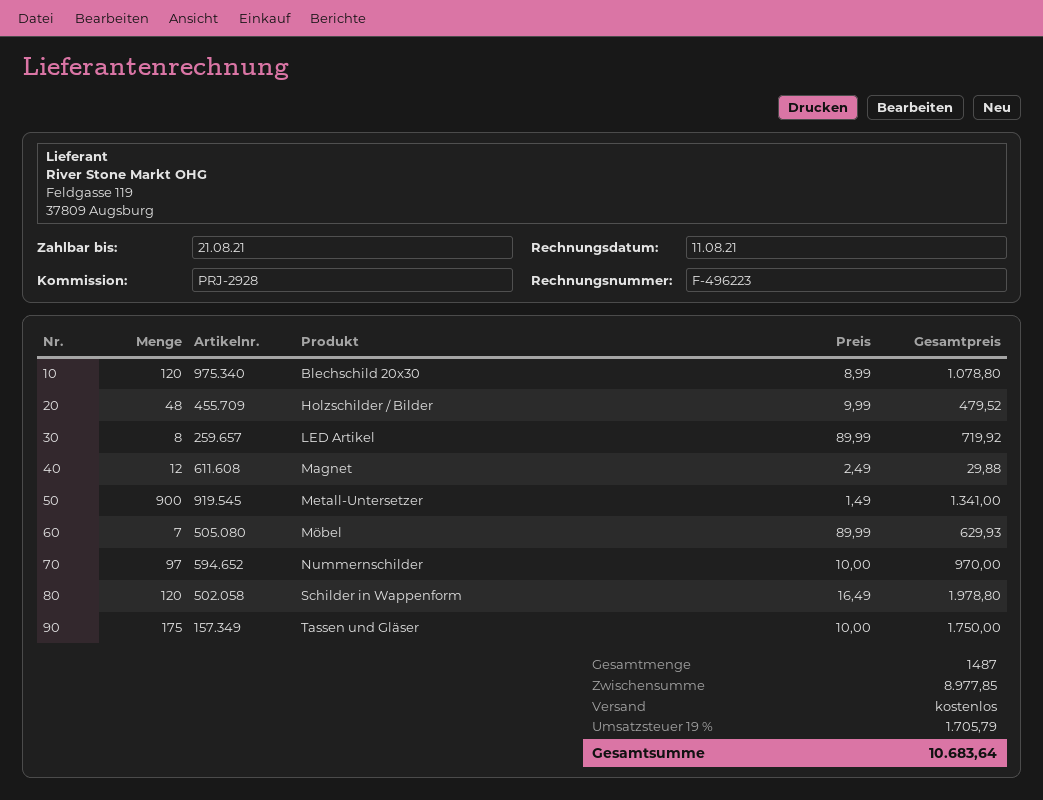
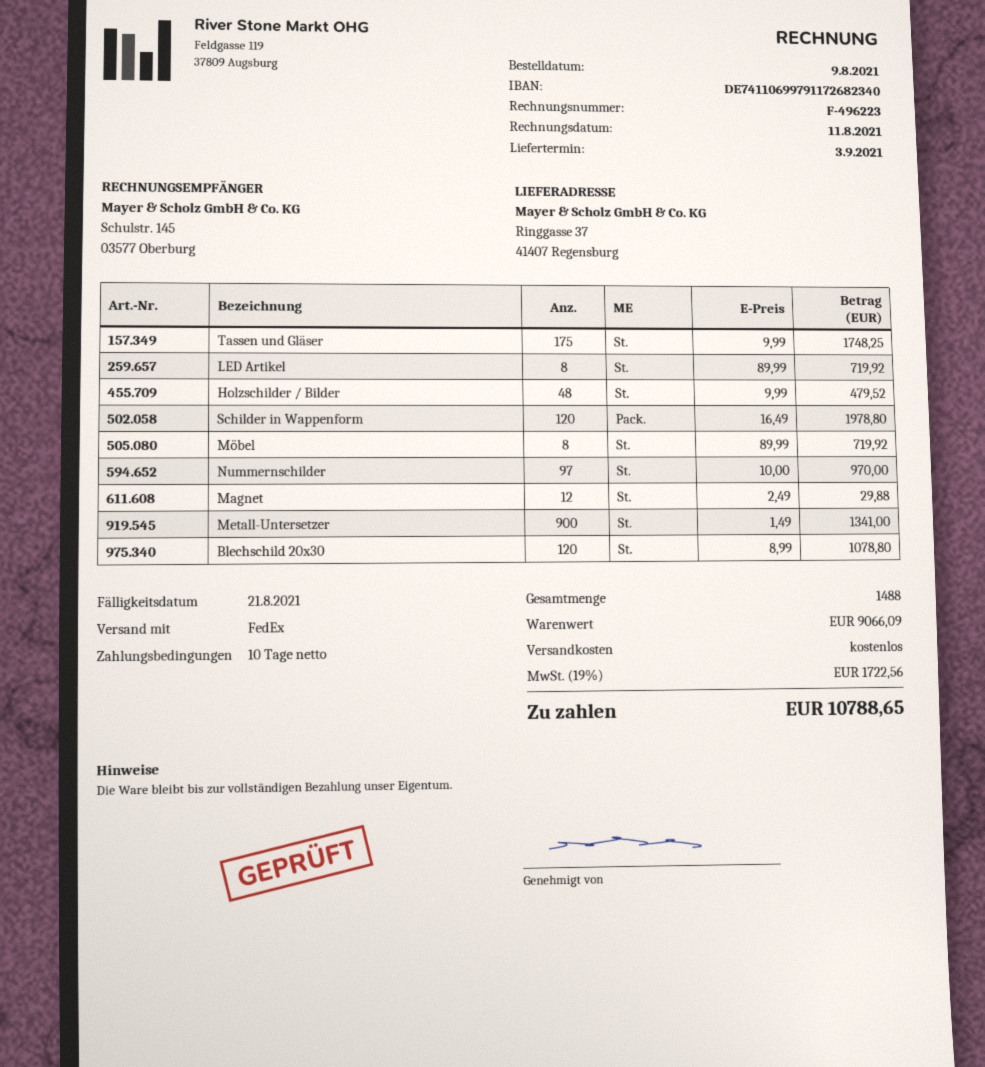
Möbel: 7 x 89.99 = 629.93 -> 8 x 89.99 = 719.92
Tassen und Gläser: 175 x 10.00 = 1750.00 -> 175 x 9.99 = 1748.25
total quantity: 1487 -> 1488
subtotal: 8977.85 -> 9066.09
tax: 19% = 1705.79 -> 19% = 1722.56
total: 10683.64 -> 10788.65

